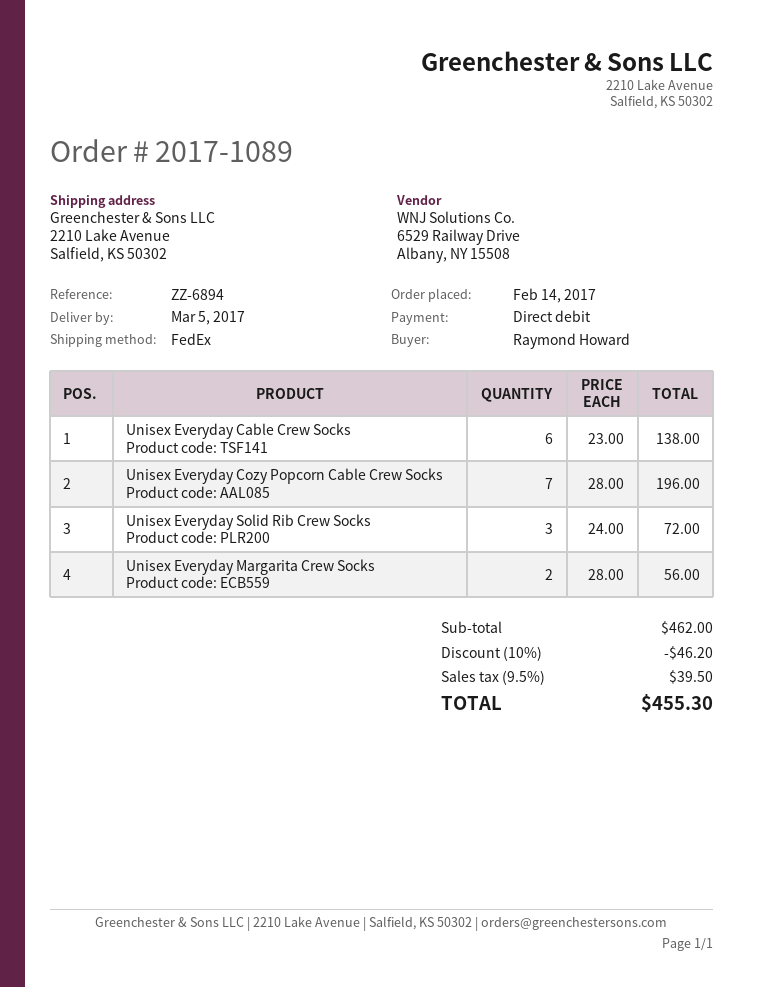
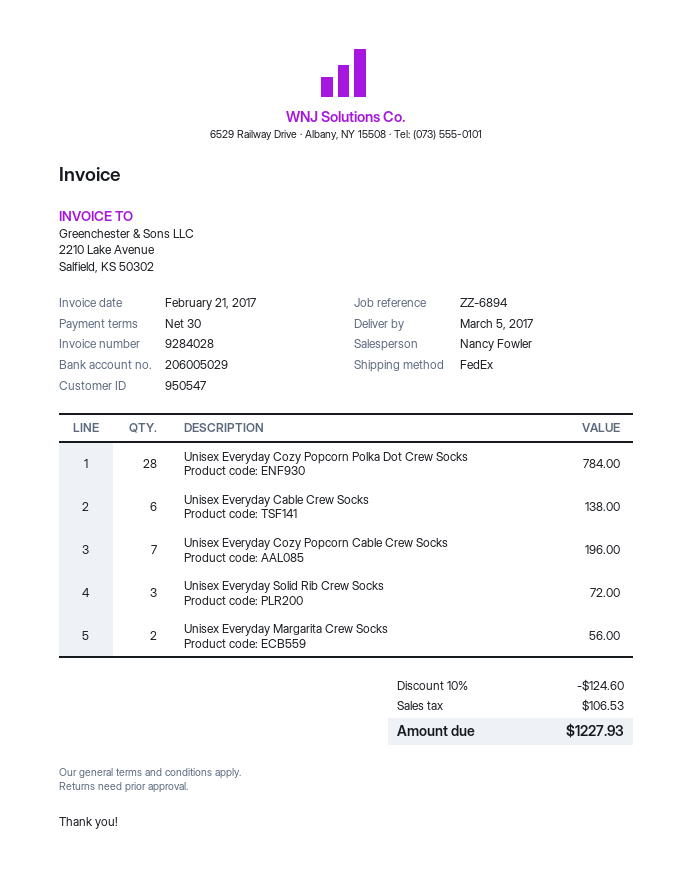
Unisex Everyday Cozy Popcorn Polka Dot Crew Socks: none -> 28 for 784.00
discount: 10% = 46.20 -> 10% = 124.60
tax: 39.50 -> 106.53
total: 455.30 -> 1227.93

